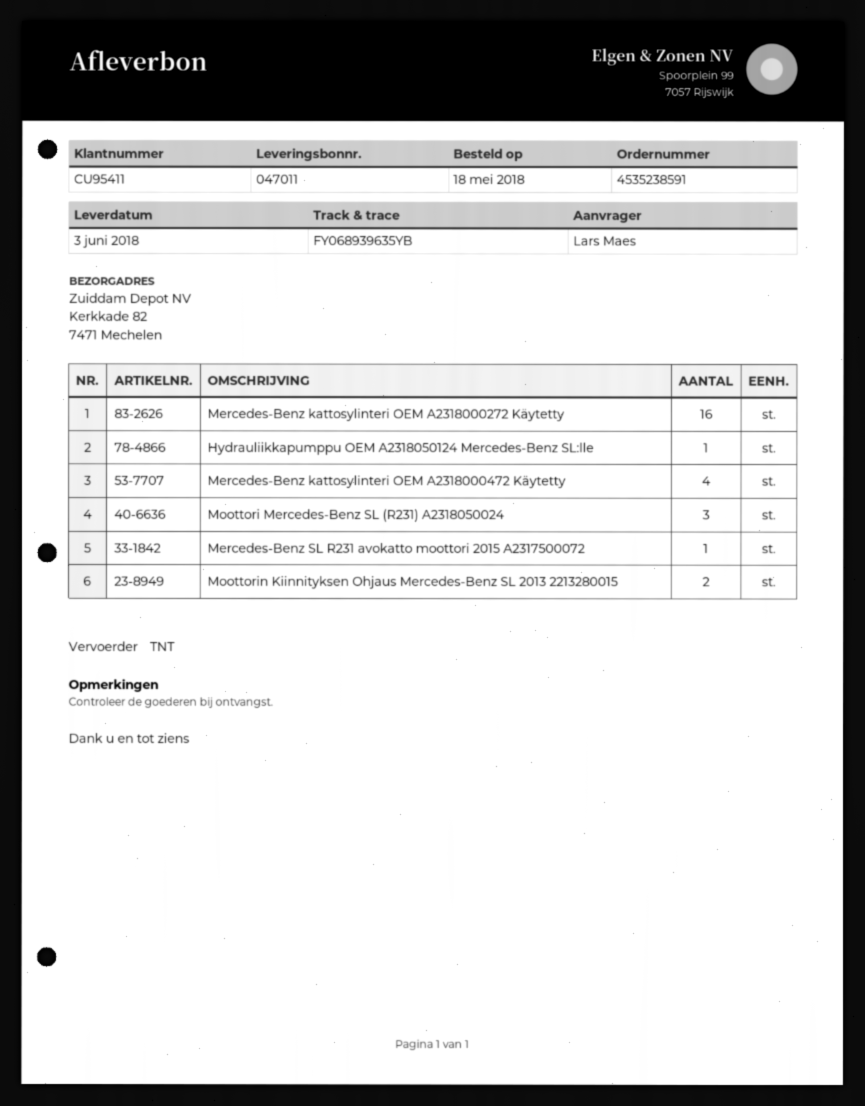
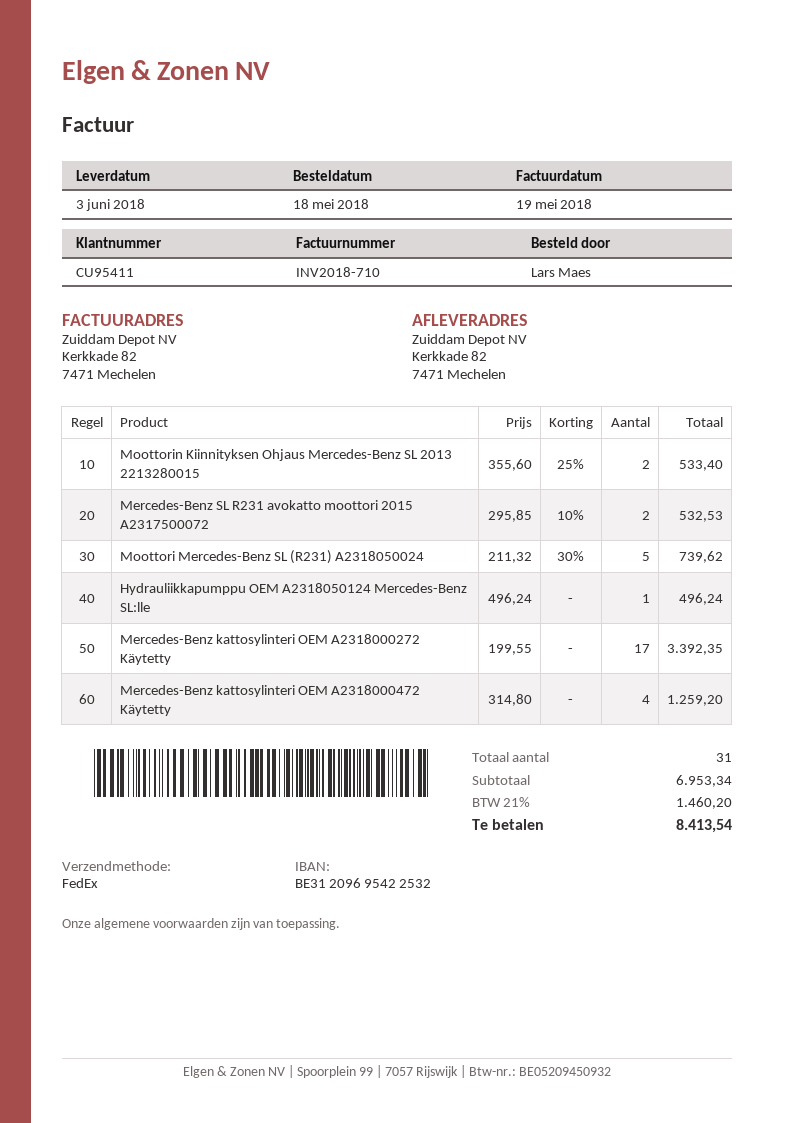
shipping method: TNT -> FedEx
Mercedes-Benz kattosylinteri OEM A2318000272 Käytetty: 16 -> 17
Moottori Mercedes-Benz SL (R231) A2318050024: 3 -> 5
Mercedes-Benz SL R231 avokatto moottori 2015 A2317500072: 1 -> 2

